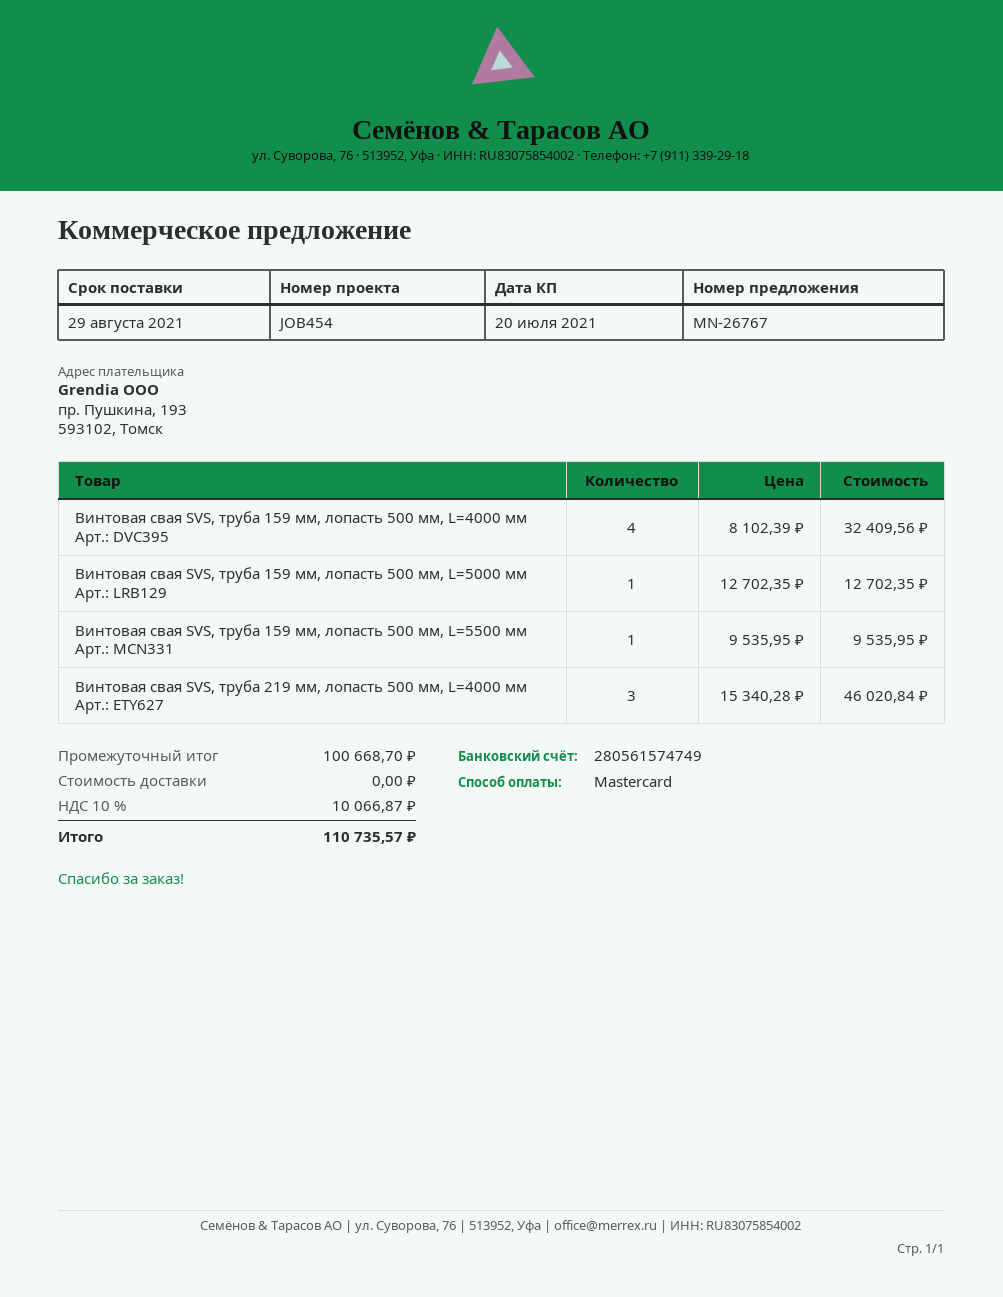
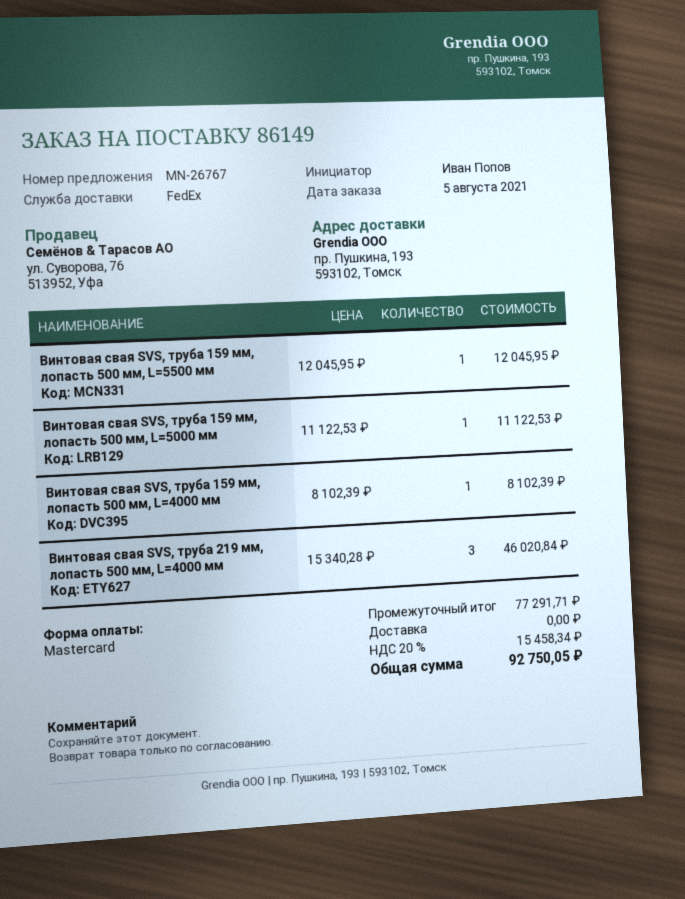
Винтовая свая SVS, труба 159 мм, лопасть 500 мм, L=4000 мм: 4 x 8102.39 = 32409.56 -> 1 x 8102.39 = 8102.39
Винтовая свая SVS, труба 159 мм, лопасть 500 мм, L=5000 мм: 1 x 12702.35 = 12702.35 -> 1 x 11122.53 = 11122.53
Винтовая свая SVS, труба 159 мм, лопасть 500 мм, L=5500 мм: 1 x 9535.95 = 9535.95 -> 1 x 12045.95 = 12045.95
subtotal: 100668.70 -> 77291.71
tax: 10% = 10066.87 -> 20% = 15458.34
total: 110735.57 -> 92750.05

